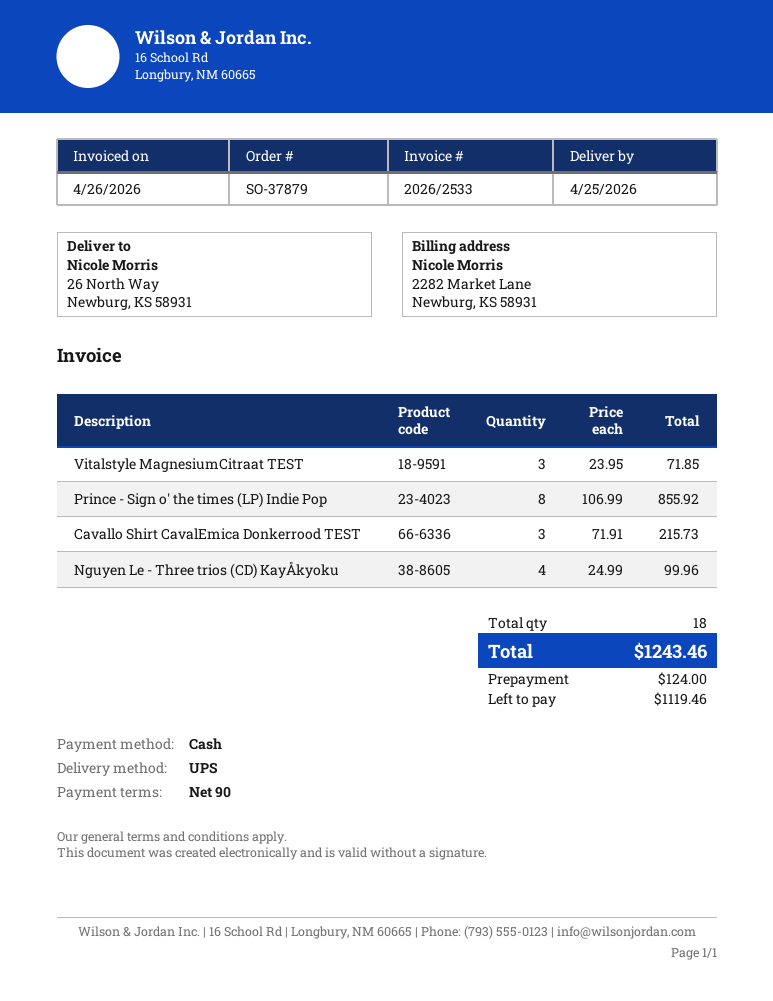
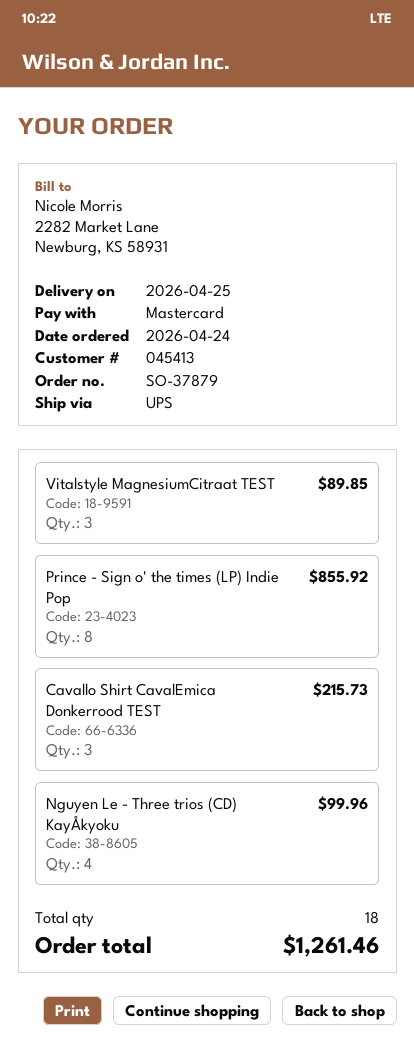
payment method: cash -> Mastercard
Vitalstyle MagnesiumCitraat TEST: 3 for 71.85 -> 3 for 89.85
total: 1243.46 -> 1261.46

